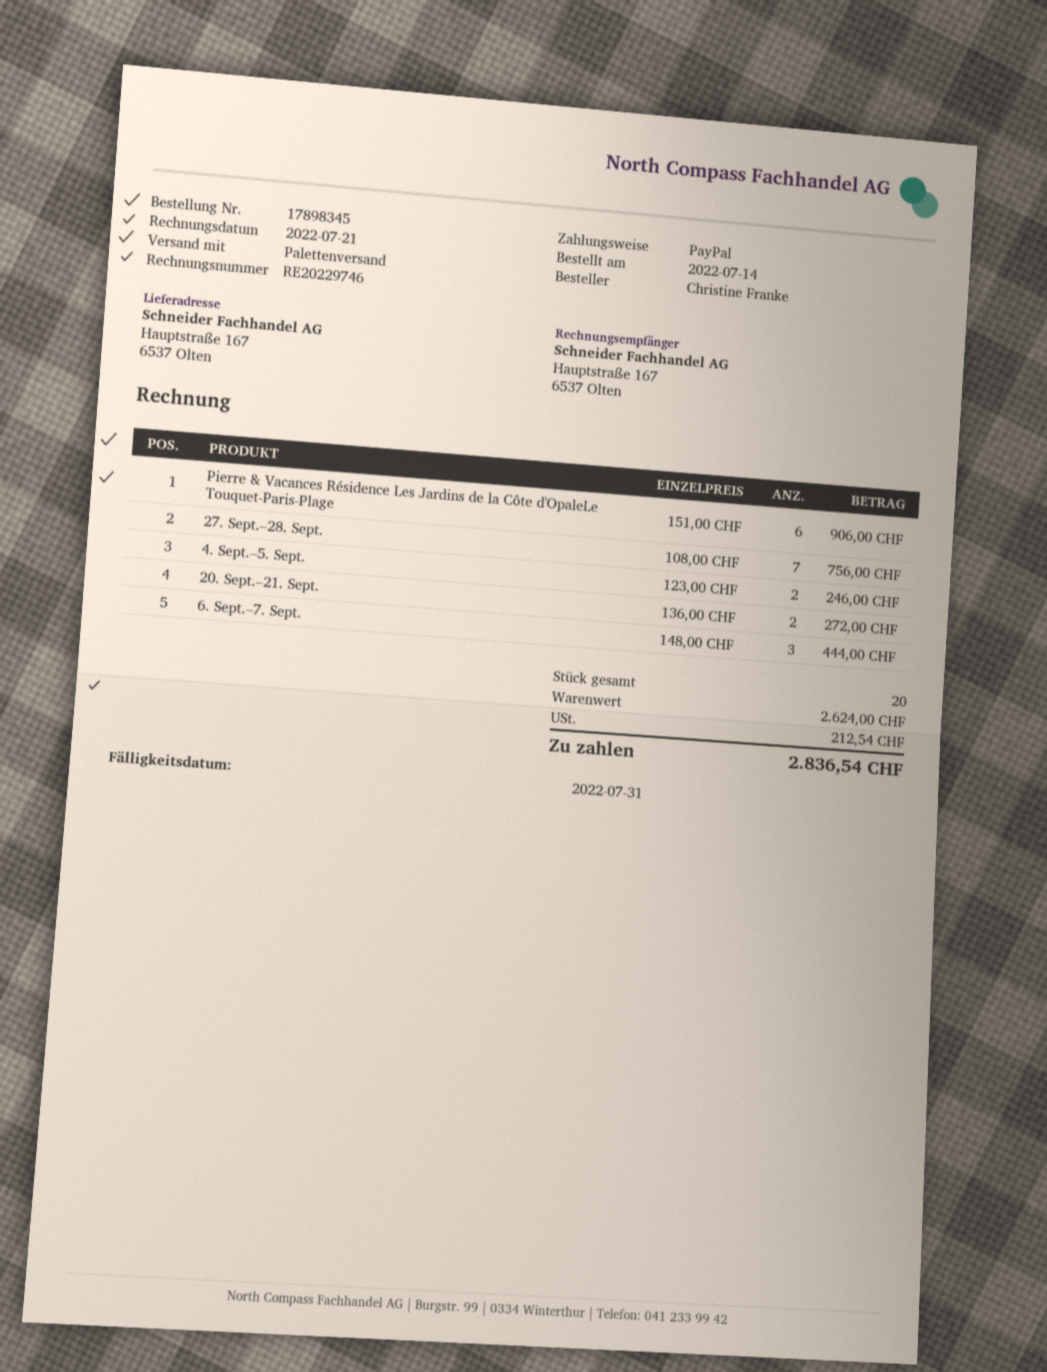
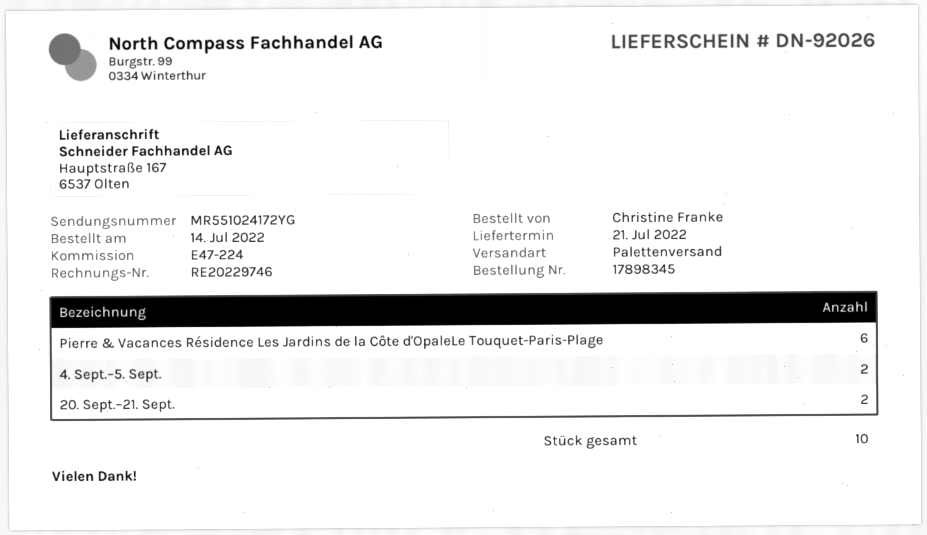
27. Sept.–28. Sept.: 7 -> none
6. Sept.–7. Sept.: 3 -> none
total quantity: 20 -> 10

